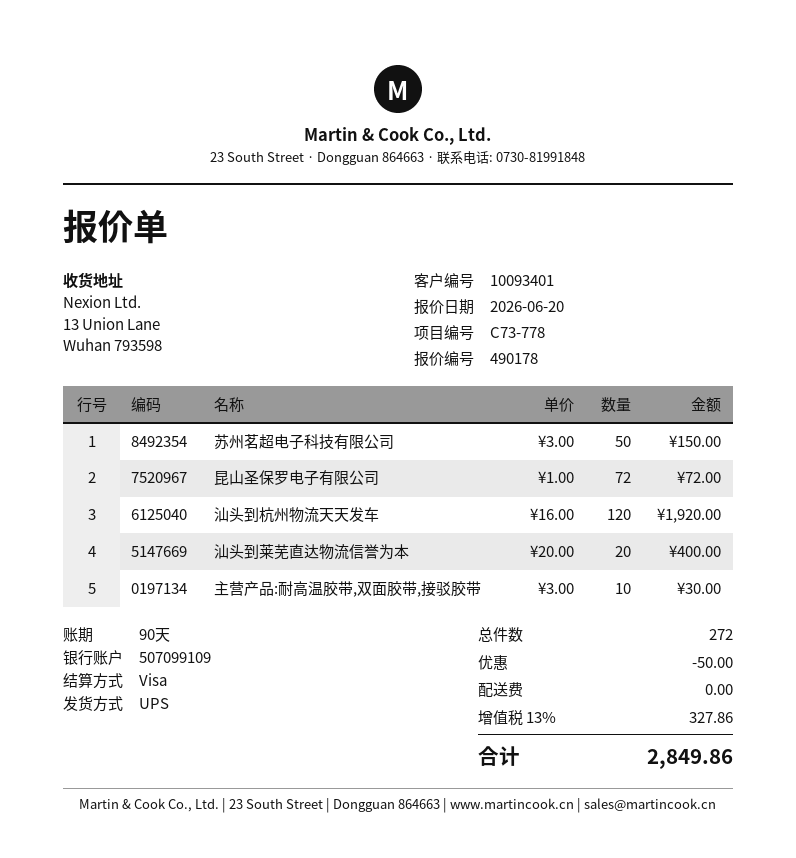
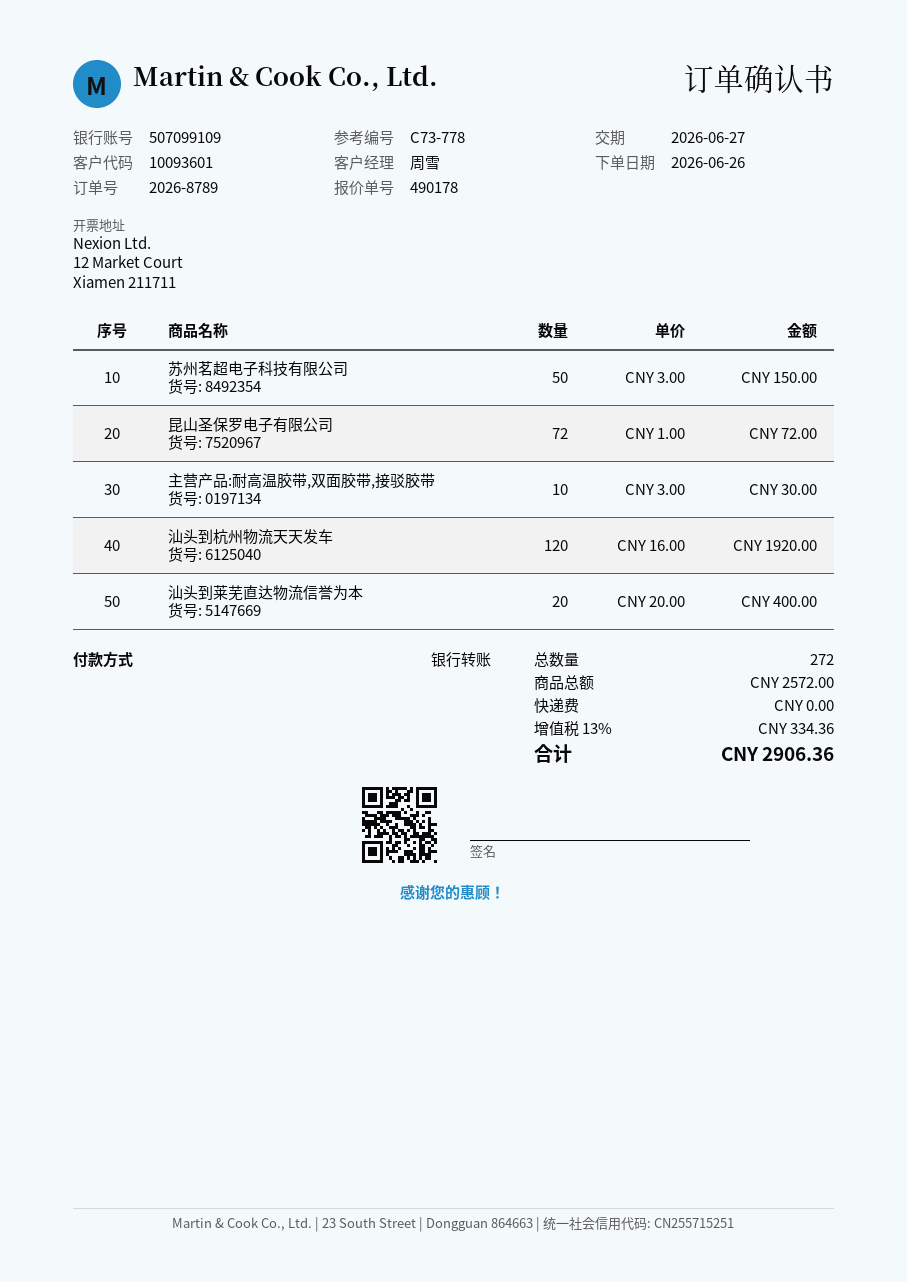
customer number: 10093401 -> 10093601
payment method: Visa -> bank transfer
discount: 50.00 -> none
tax: 13% = 327.86 -> 13% = 334.36
total: 2849.86 -> 2906.36

